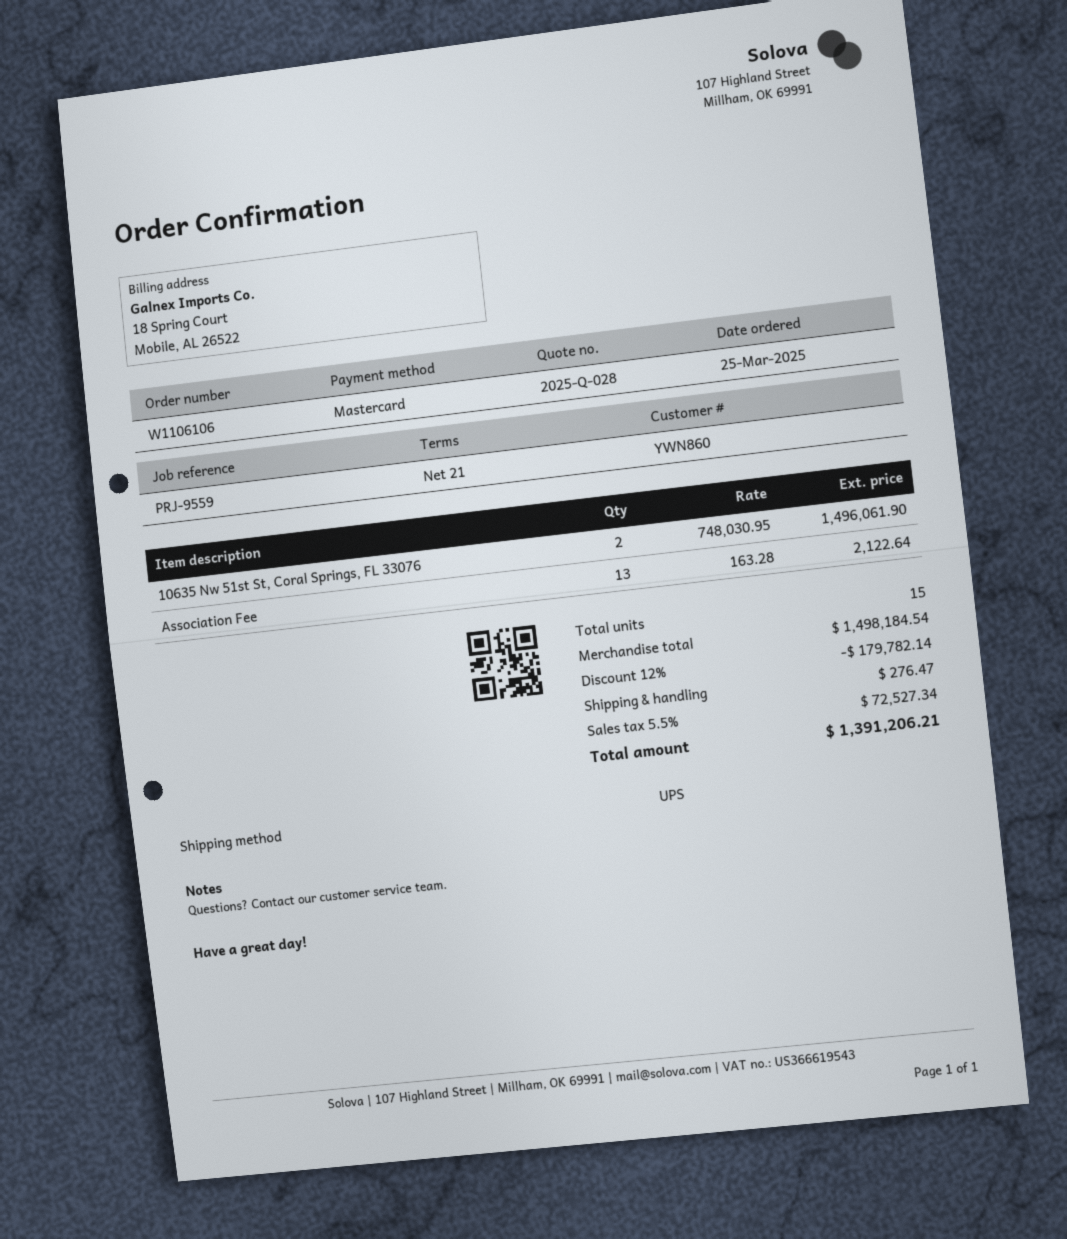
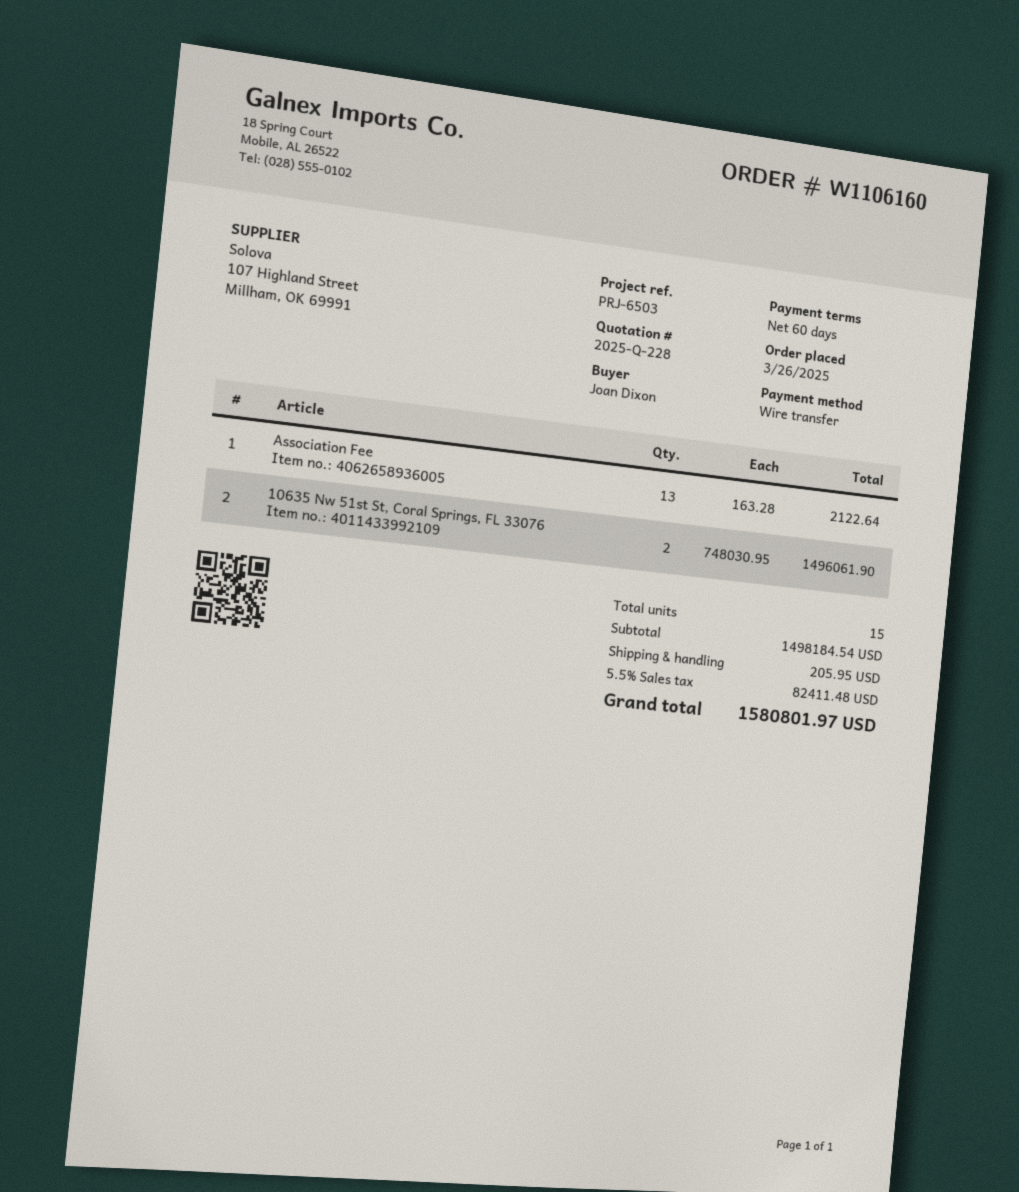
quote number: 2025-Q-028 -> 2025-Q-228
order number: W1106106 -> W1106160
order date: 2025-03-25 -> 2025-03-26
payment terms: 21 days -> 60 days
reference: PRJ-9559 -> PRJ-6503
payment method: Mastercard -> bank transfer
discount: 12% = 179782.14 -> none
shipping: 276.47 -> 205.95
tax: 5.5% = 72527.34 -> 5.5% = 82411.48
total: 1391206.21 -> 1580801.97

